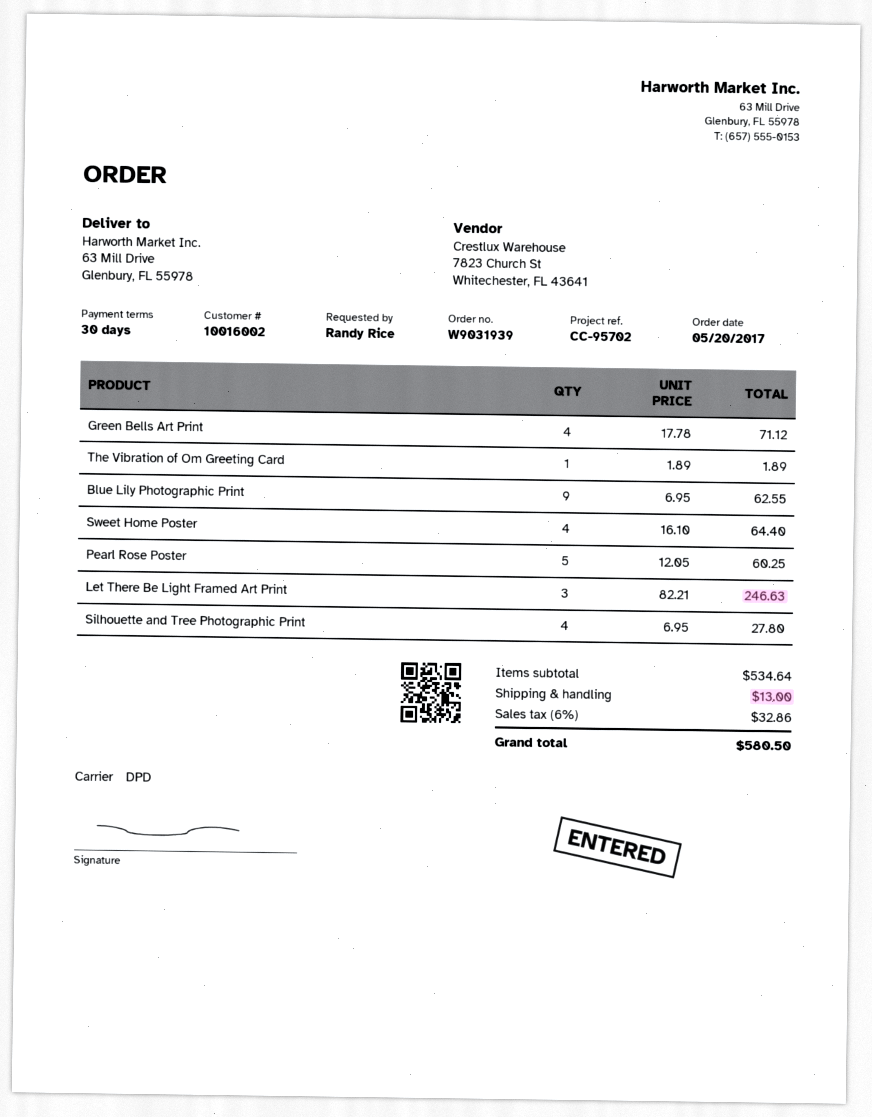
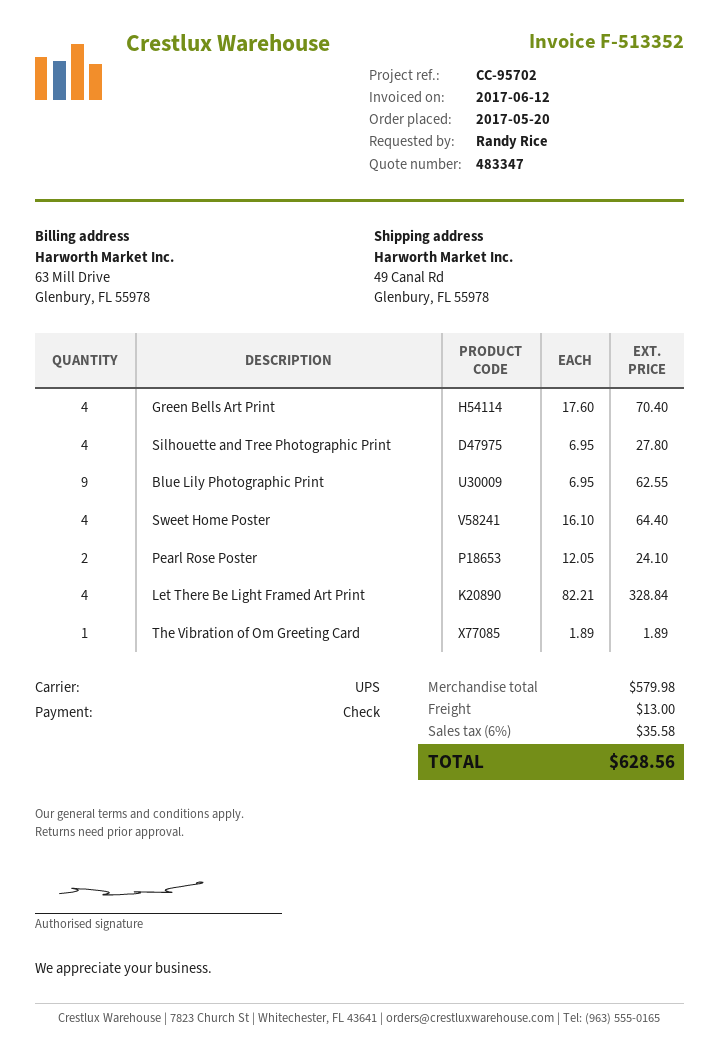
shipping method: DPD -> UPS
ship to: 63 Mill Drive, Glenbury, FL 55978 -> 49 Canal Rd, Glenbury, FL 55978
Green Bells Art Print: 4 x 17.78 = 71.12 -> 4 x 17.60 = 70.40
Pearl Rose Poster: 5 x 12.05 = 60.25 -> 2 x 12.05 = 24.10
Let There Be Light Framed Art Print: 3 x 82.21 = 246.63 -> 4 x 82.21 = 328.84
subtotal: 534.64 -> 579.98
tax: 6% = 32.86 -> 6% = 35.58
total: 580.50 -> 628.56

